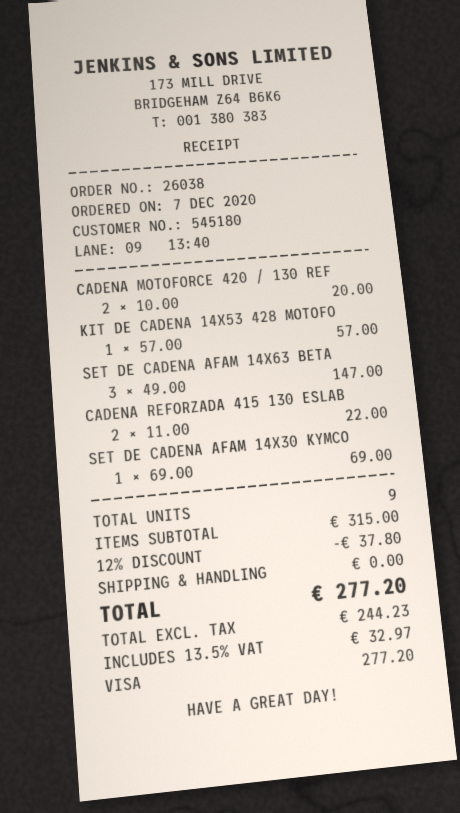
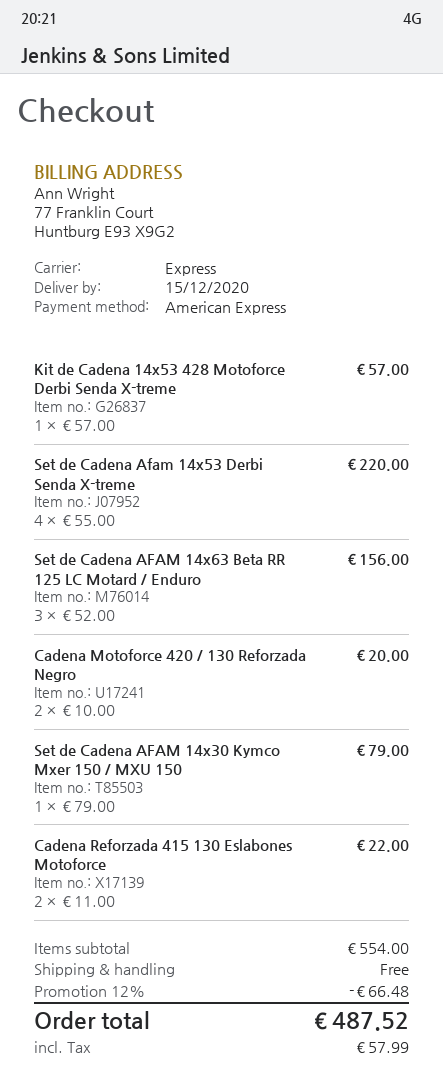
payment method: Visa -> American Express
SET DE CADENA AFAM 14X63 BETA: 3 x 49.00 = 147.00 -> 3 x 52.00 = 156.00
SET DE CADENA AFAM 14X30 KYMCO: 1 x 69.00 = 69.00 -> 1 x 79.00 = 79.00
Set de Cadena Afam 14x53 Derbi Senda X-treme: none -> 4 x 55.00 = 220.00
subtotal: 315.00 -> 554.00
discount: 12% = 37.80 -> 12% = 66.48
tax: 32.97 -> 57.99
total: 277.20 -> 487.52

